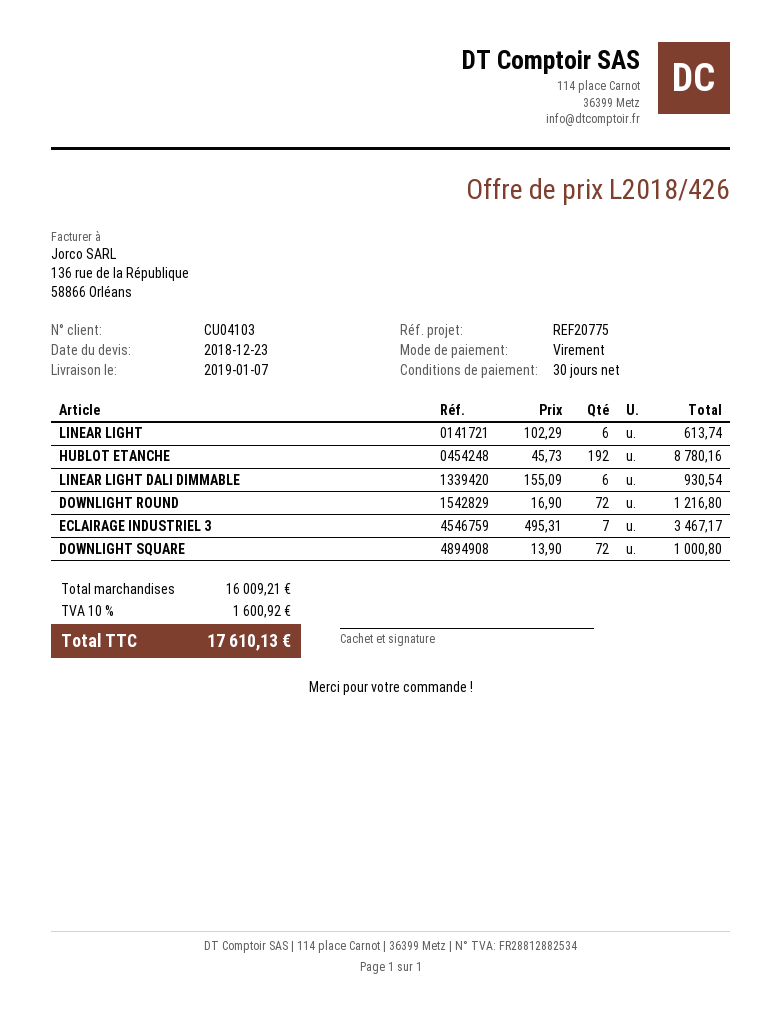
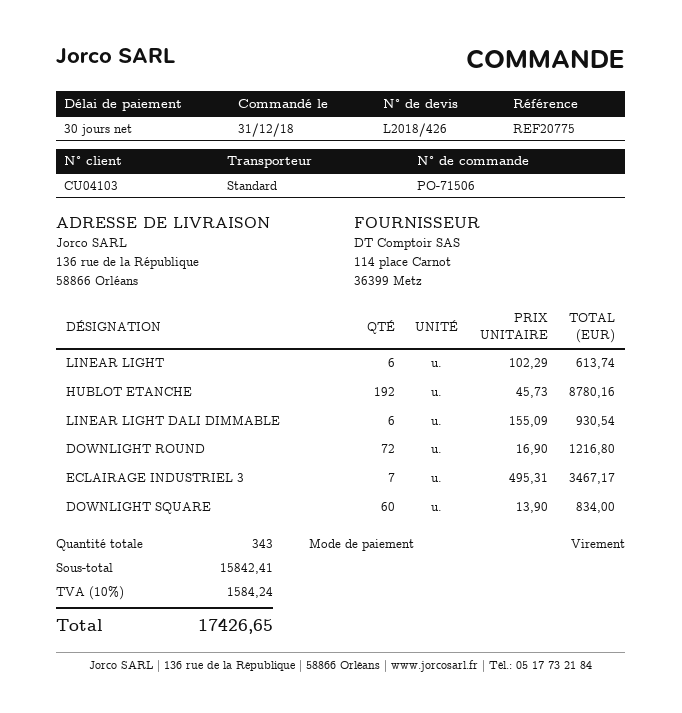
DOWNLIGHT SQUARE: 72 x 13.90 = 1000.80 -> 60 x 13.90 = 834.00
subtotal: 16009.21 -> 15842.41
tax: 10% = 1600.92 -> 10% = 1584.24
total: 17610.13 -> 17426.65

